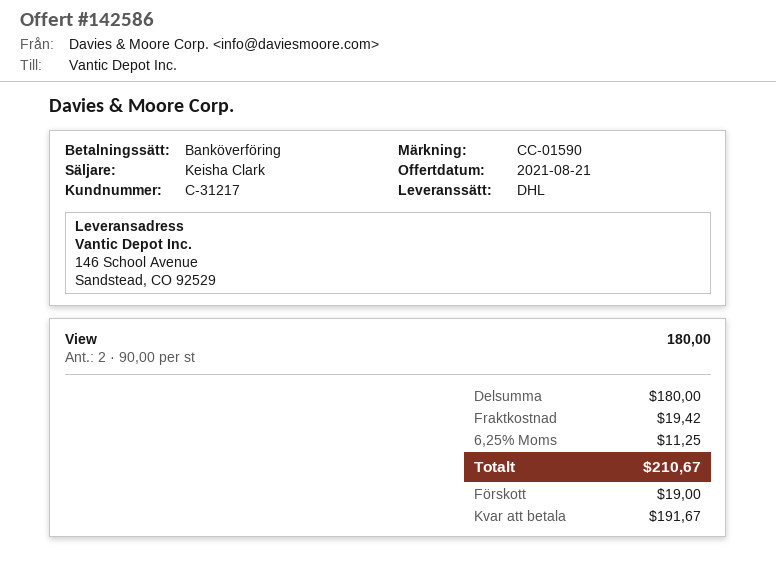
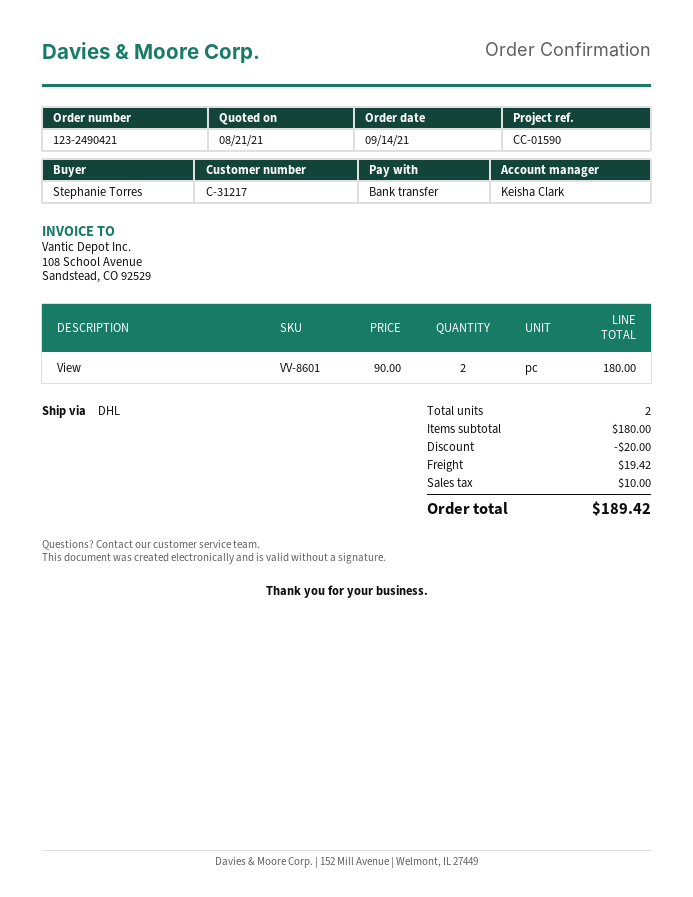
discount: none -> 20.00
tax: 11.25 -> 10.00
total: 210.67 -> 189.42

